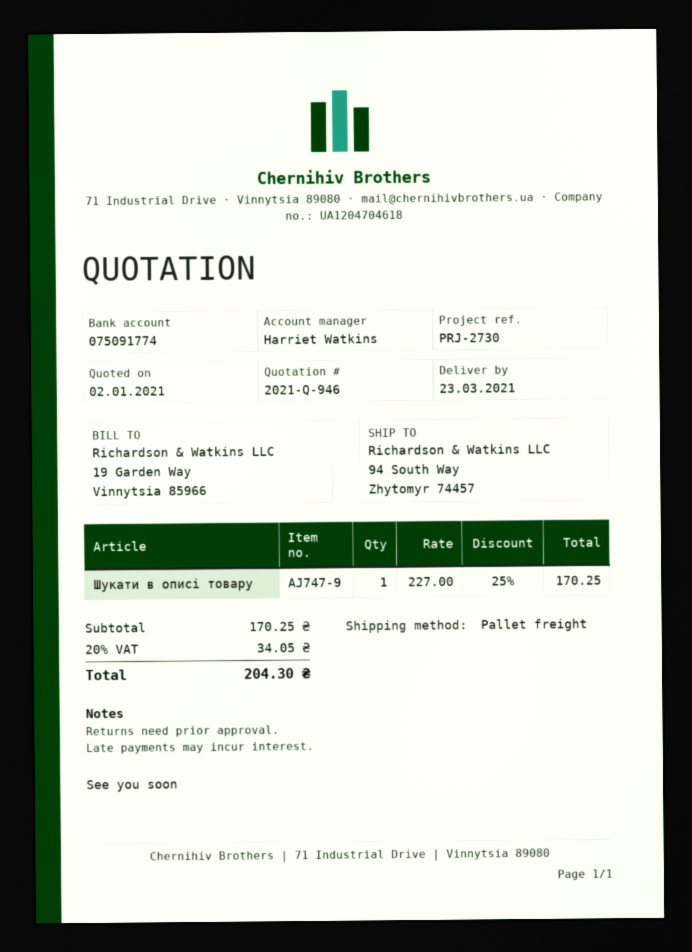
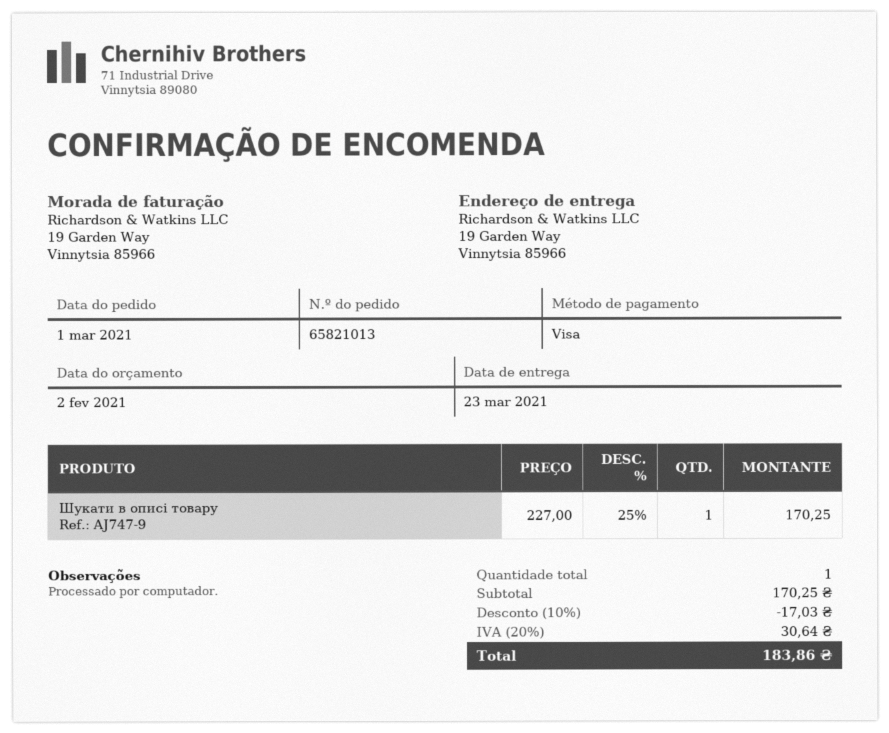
quote date: 2021-01-02 -> 2021-02-02
ship to: 94 South Way, Zhytomyr 74457 -> 19 Garden Way, Vinnytsia 85966
discount: none -> 10% = 17.03
tax: 20% = 34.05 -> 20% = 30.64
total: 204.30 -> 183.86

